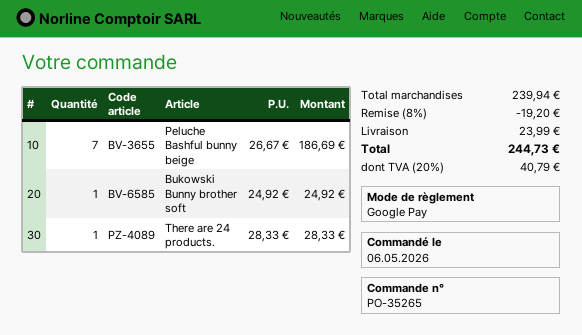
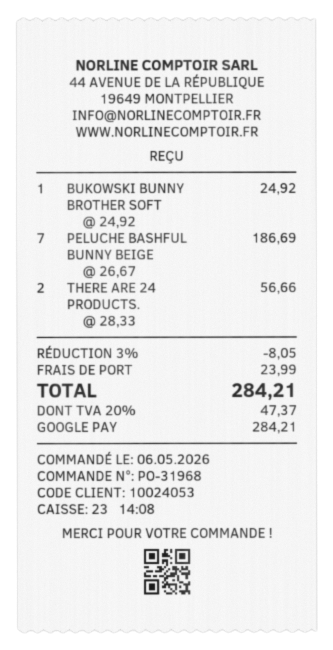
order number: PO-35265 -> PO-31968
There are 24 products.: 1 x 28.33 = 28.33 -> 2 x 28.33 = 56.66
discount: 8% = 19.20 -> 3% = 8.05
tax: 20% = 40.79 -> 20% = 47.37
total: 244.73 -> 284.21

